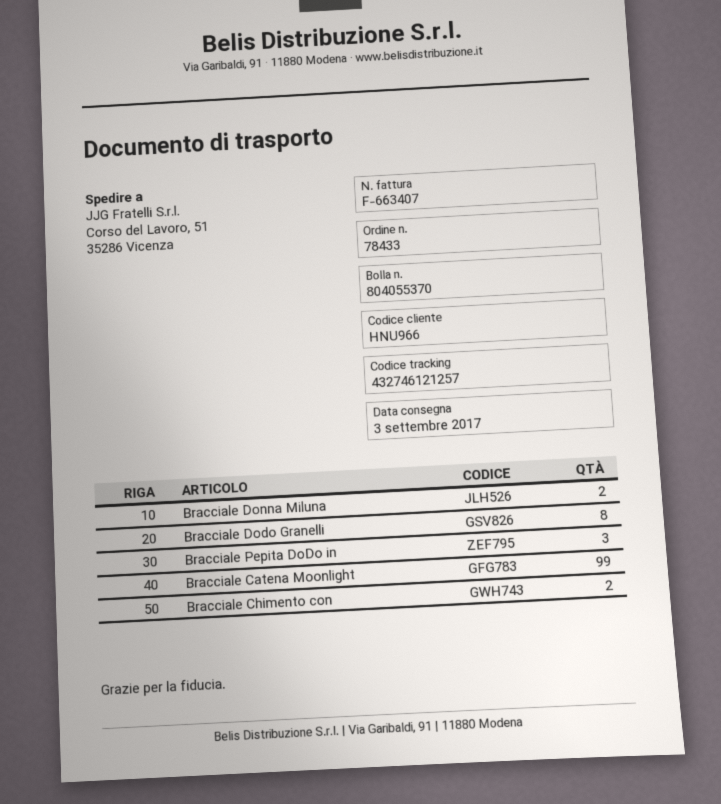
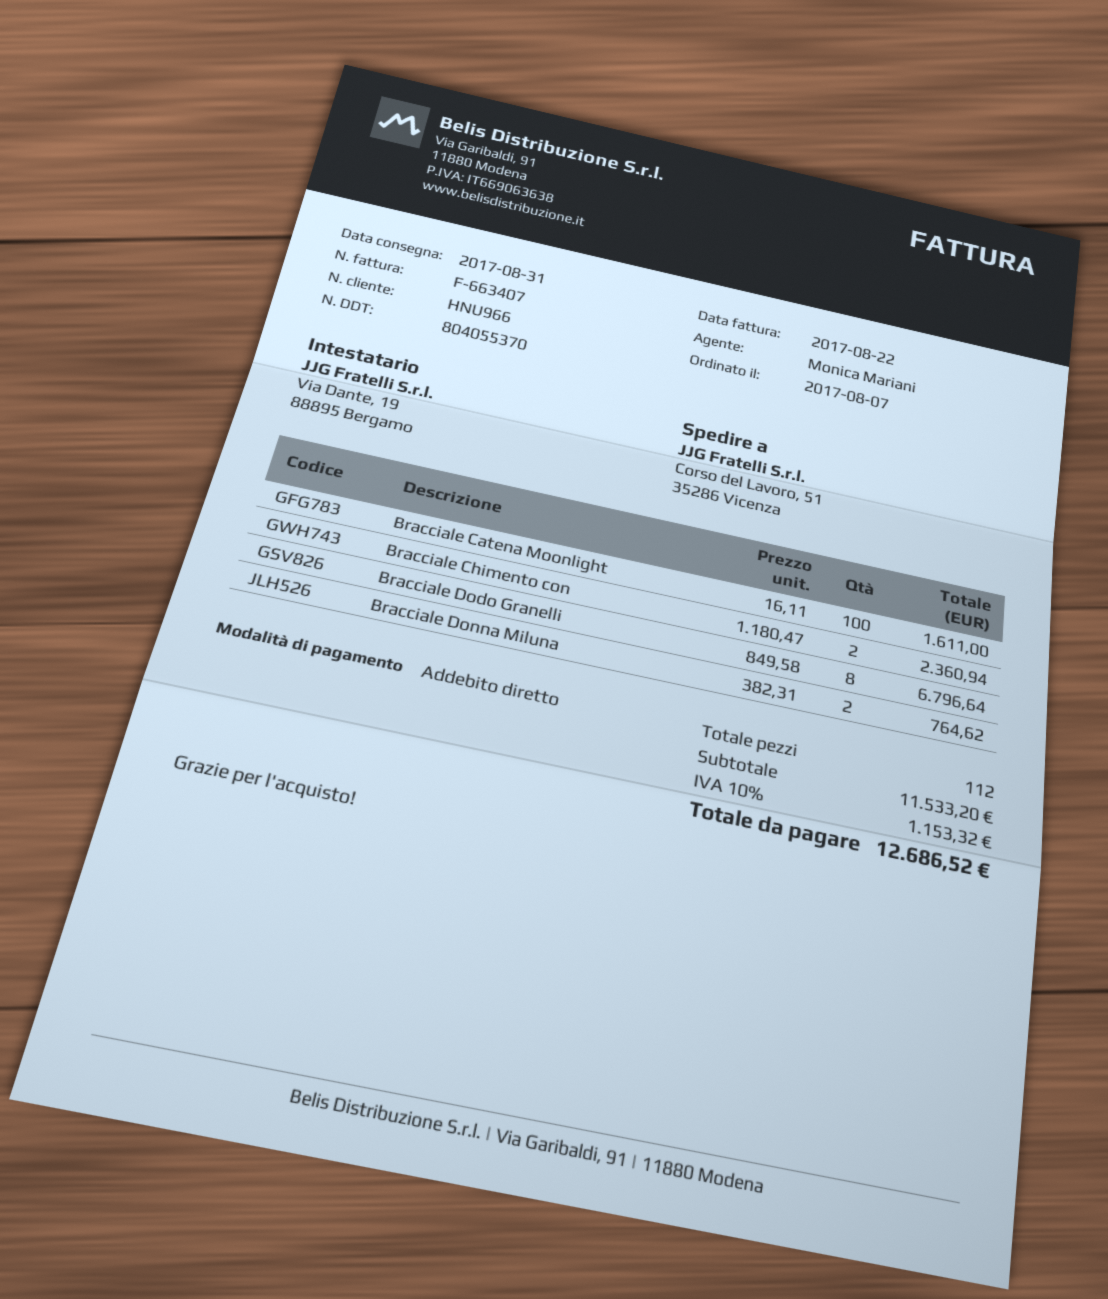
delivery date: 2017-09-03 -> 2017-08-31
Bracciale Pepita DoDo in: 3 -> none
Bracciale Catena Moonlight: 99 -> 100

